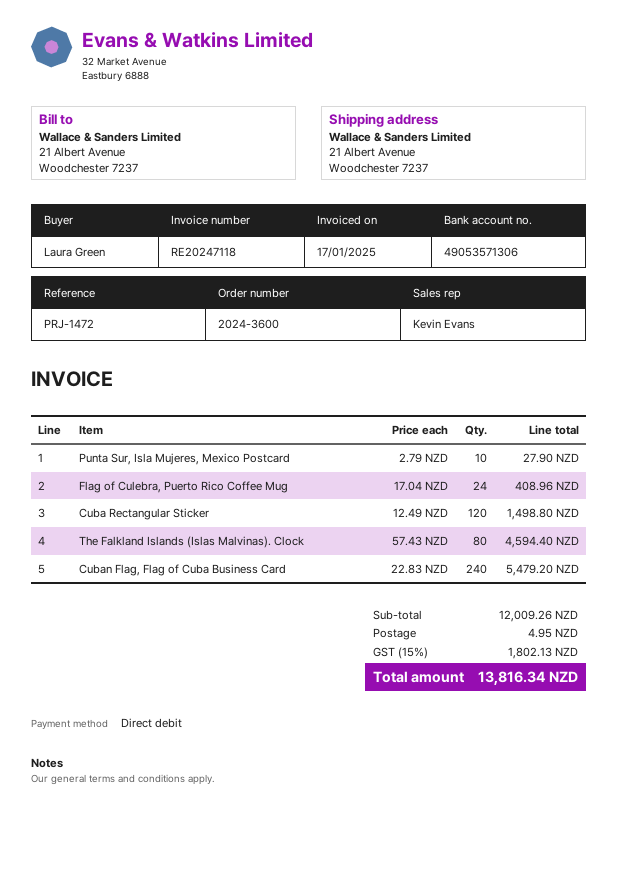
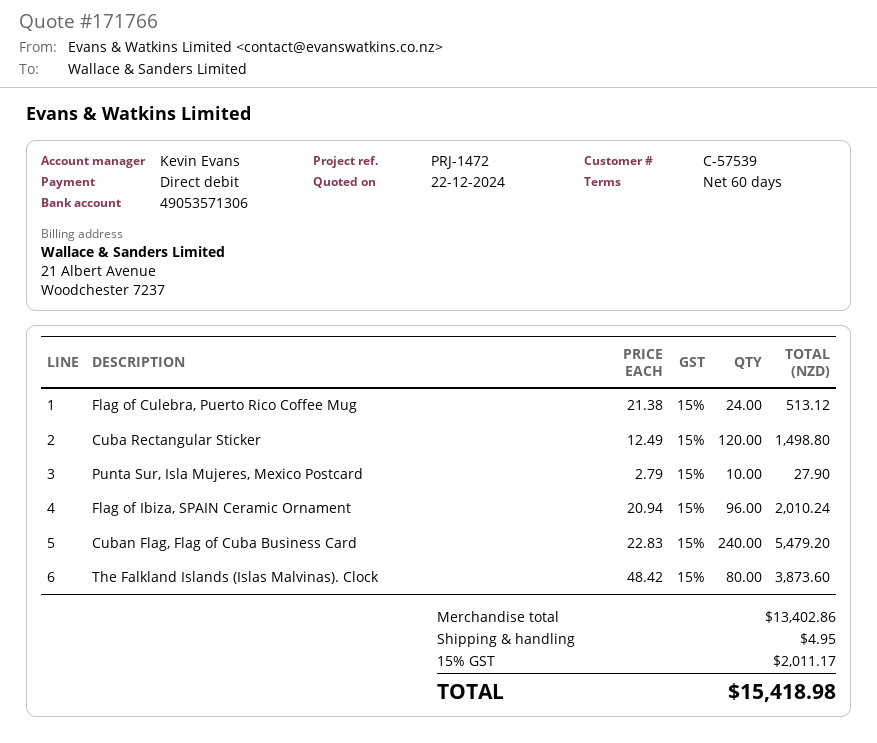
Flag of Culebra, Puerto Rico Coffee Mug: 24 x 17.04 = 408.96 -> 24 x 21.38 = 513.12
The Falkland Islands (Islas Malvinas). Clock: 80 x 57.43 = 4594.40 -> 80 x 48.42 = 3873.60
Flag of Ibiza, SPAIN Ceramic Ornament: none -> 96 x 20.94 = 2010.24
subtotal: 12009.26 -> 13402.86
tax: 15% = 1802.13 -> 15% = 2011.17
total: 13816.34 -> 15418.98

